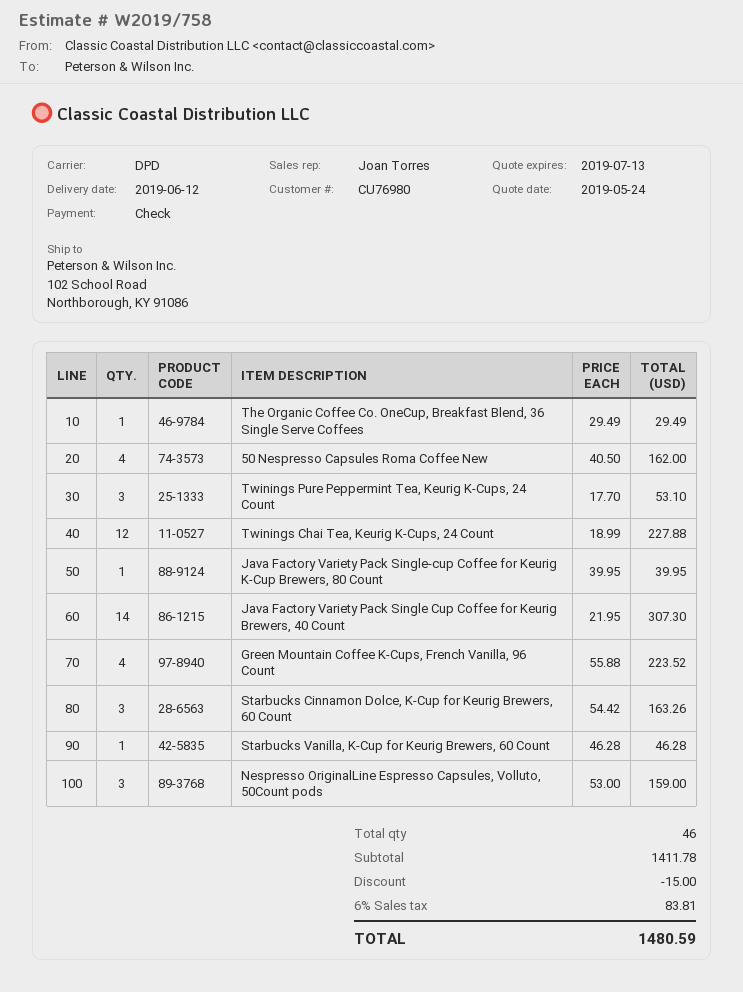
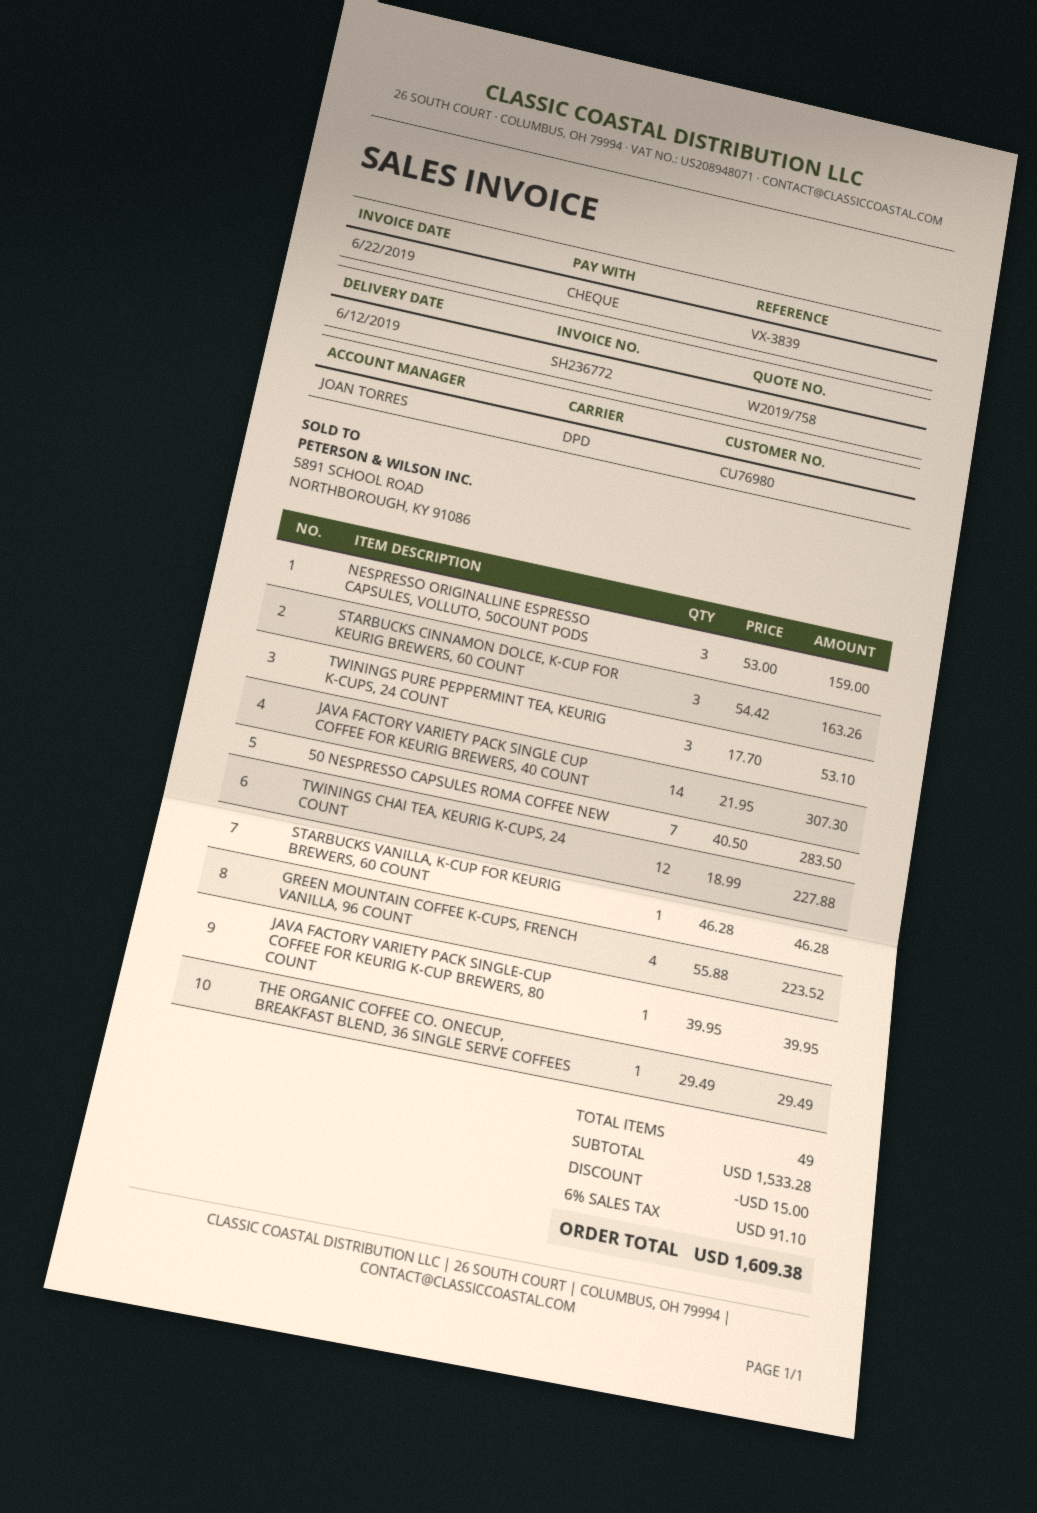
50 Nespresso Capsules Roma Coffee New: 4 x 40.50 = 162.00 -> 7 x 40.50 = 283.50
total quantity: 46 -> 49
subtotal: 1411.78 -> 1533.28
tax: 6% = 83.81 -> 6% = 91.10
total: 1480.59 -> 1609.38

